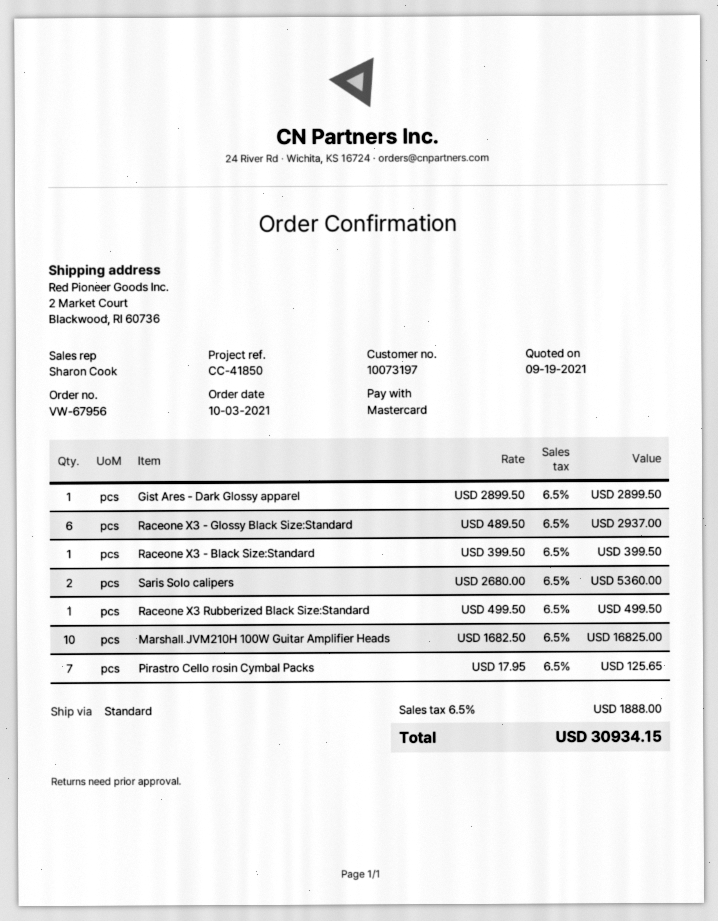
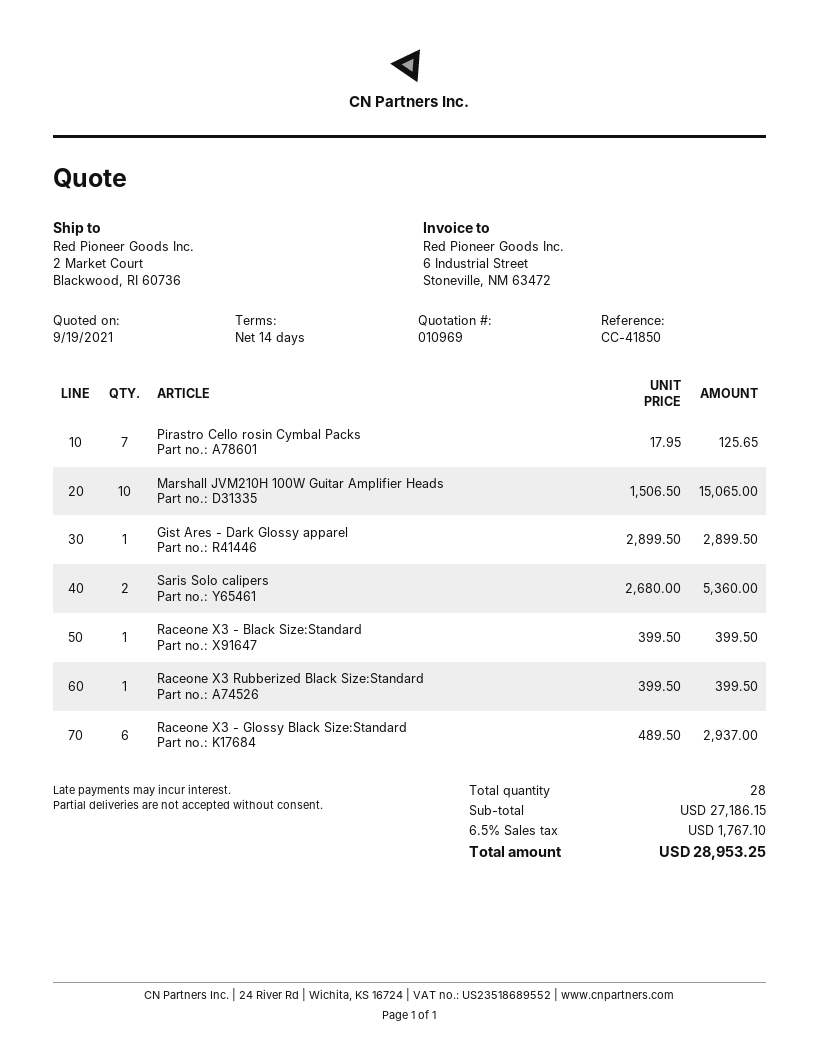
Raceone X3 Rubberized Black Size:Standard: 1 x 499.50 = 499.50 -> 1 x 399.50 = 399.50
Marshall JVM210H 100W Guitar Amplifier Heads: 10 x 1682.50 = 16825.00 -> 10 x 1506.50 = 15065.00
tax: 6.5% = 1888.00 -> 6.5% = 1767.10
total: 30934.15 -> 28953.25

